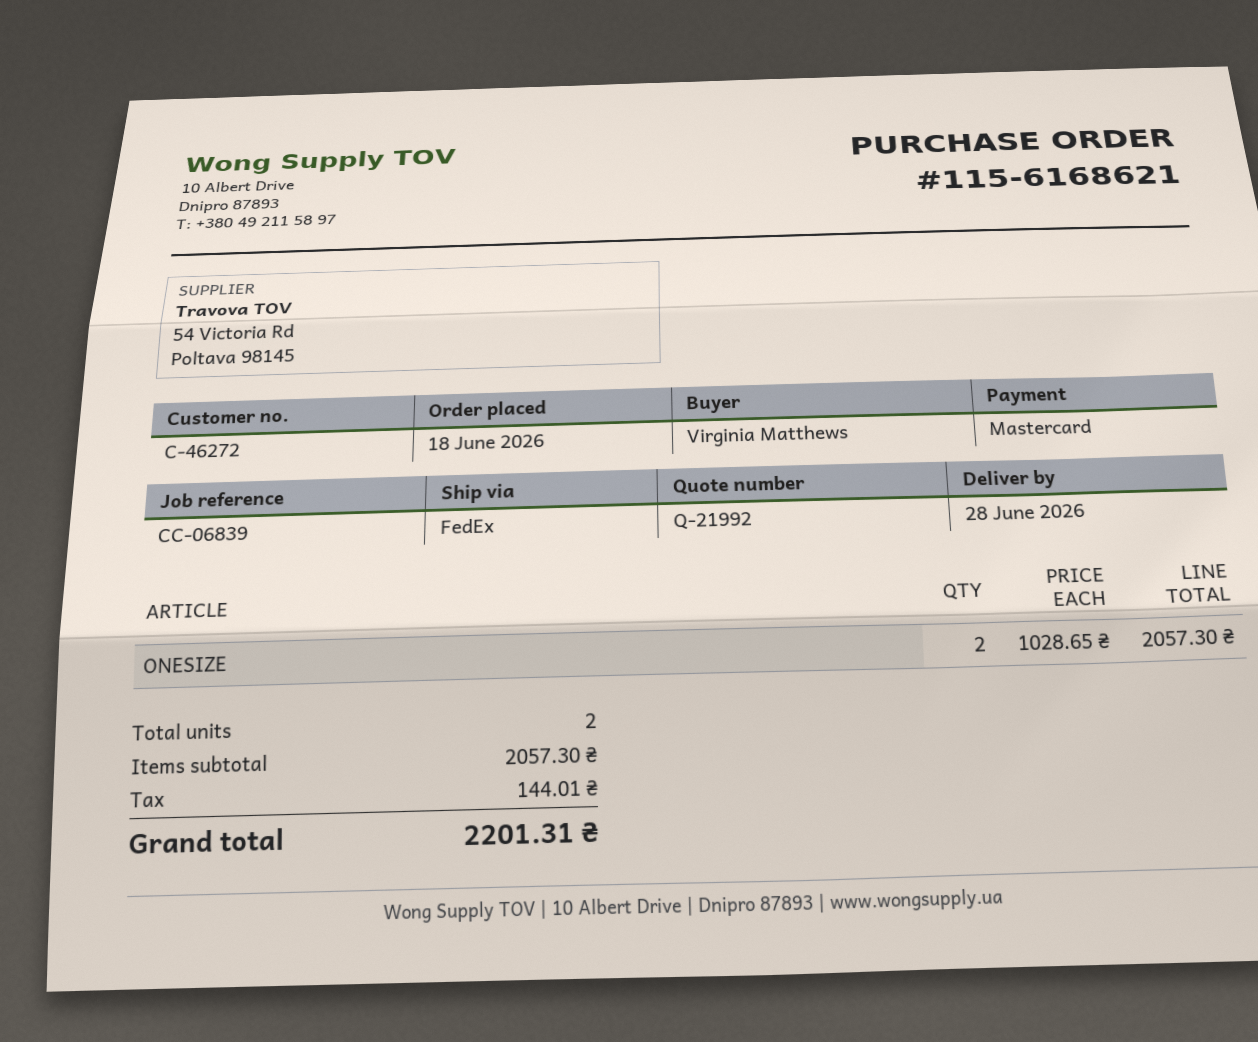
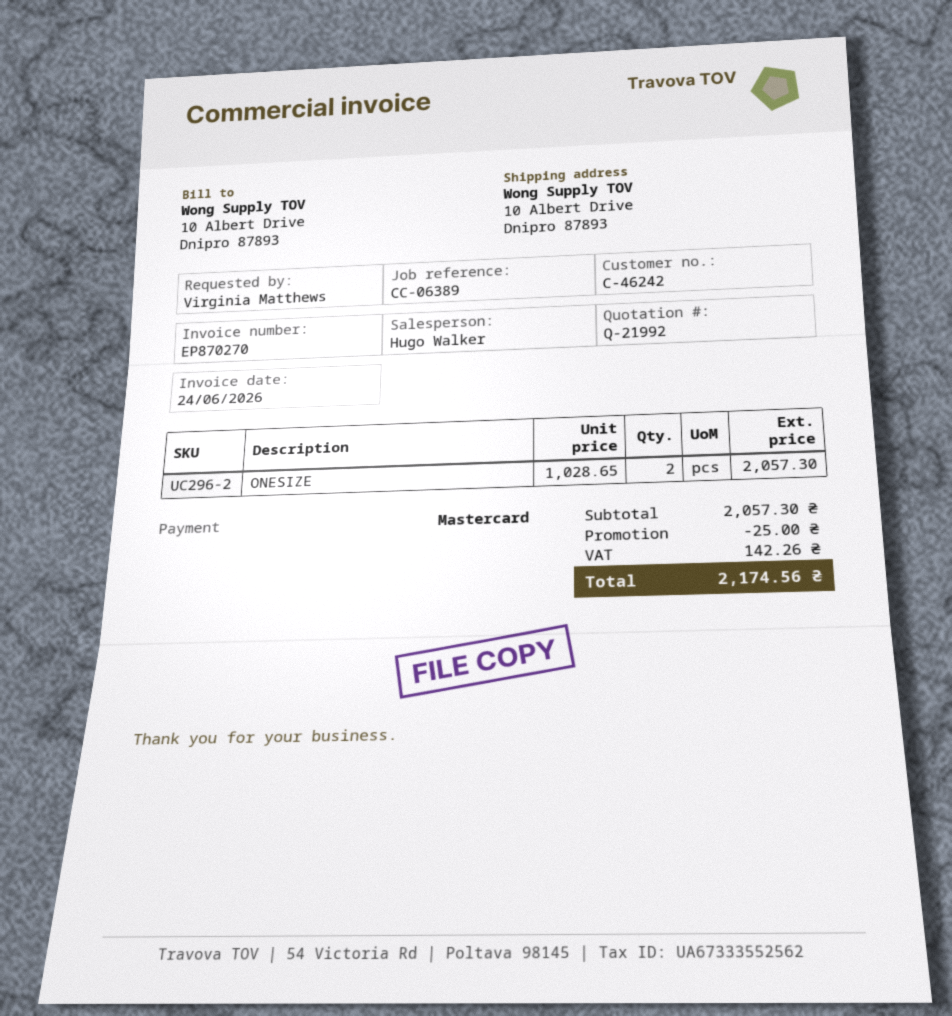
customer number: C-46272 -> C-46242
reference: CC-06839 -> CC-06389
discount: none -> 25.00
tax: 144.01 -> 142.26
total: 2201.31 -> 2174.56

